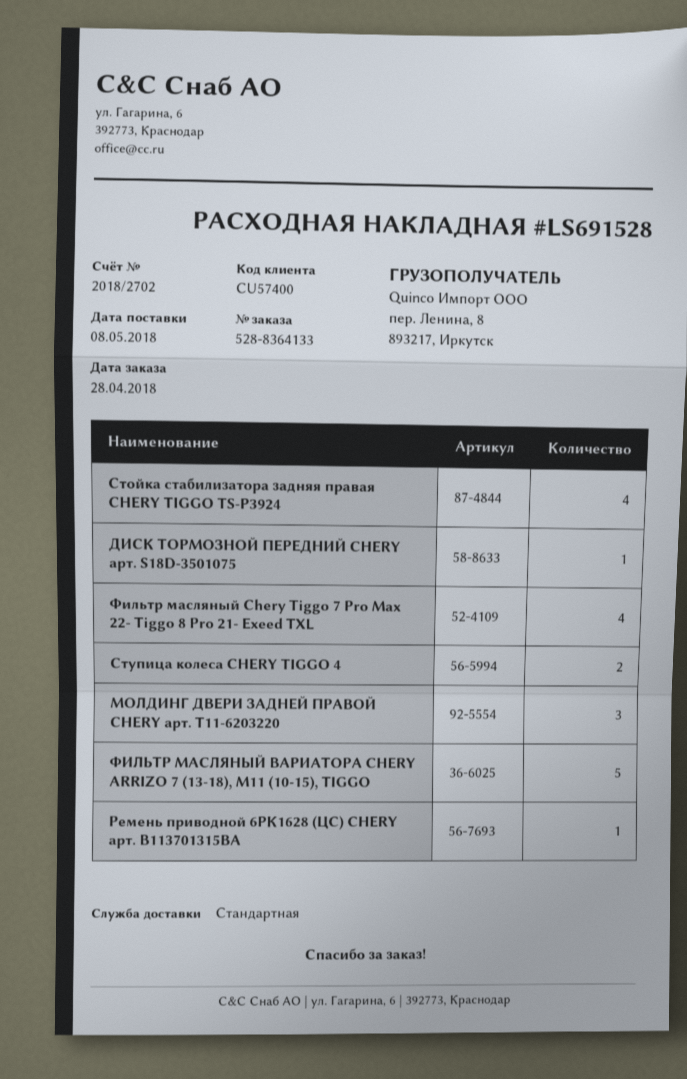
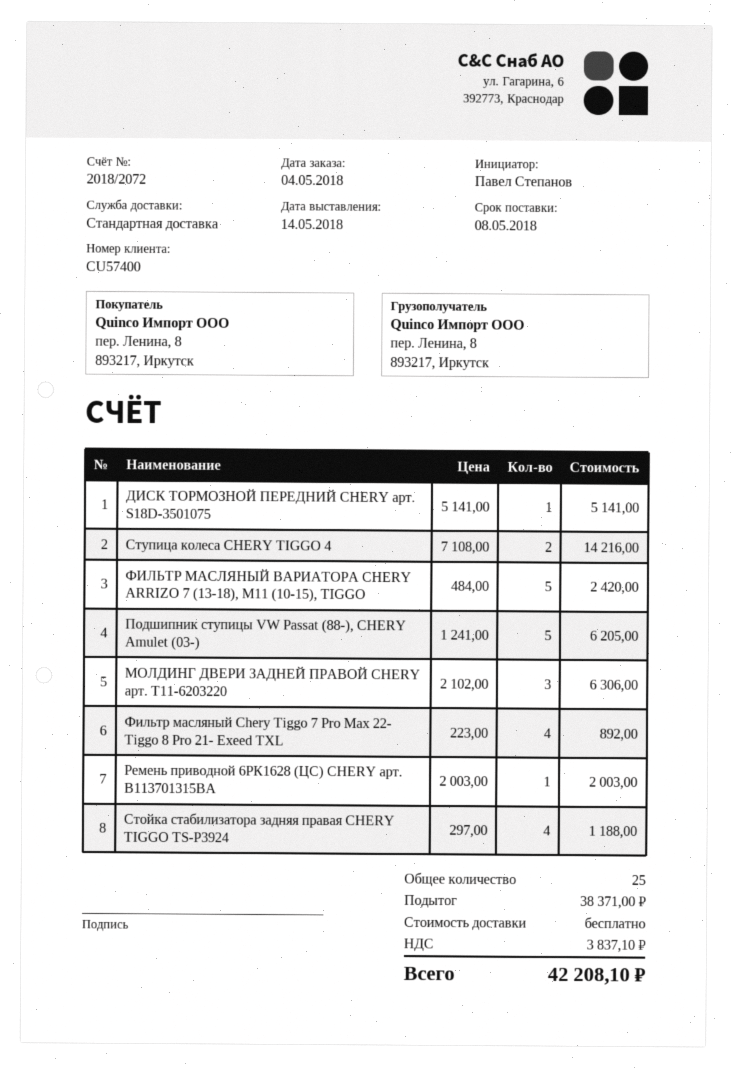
order date: 2018-04-28 -> 2018-05-04
invoice number: 2018/2702 -> 2018/2072
Подшипник ступицы VW Passat (88-), CHERY Amulet (03-): none -> 5

